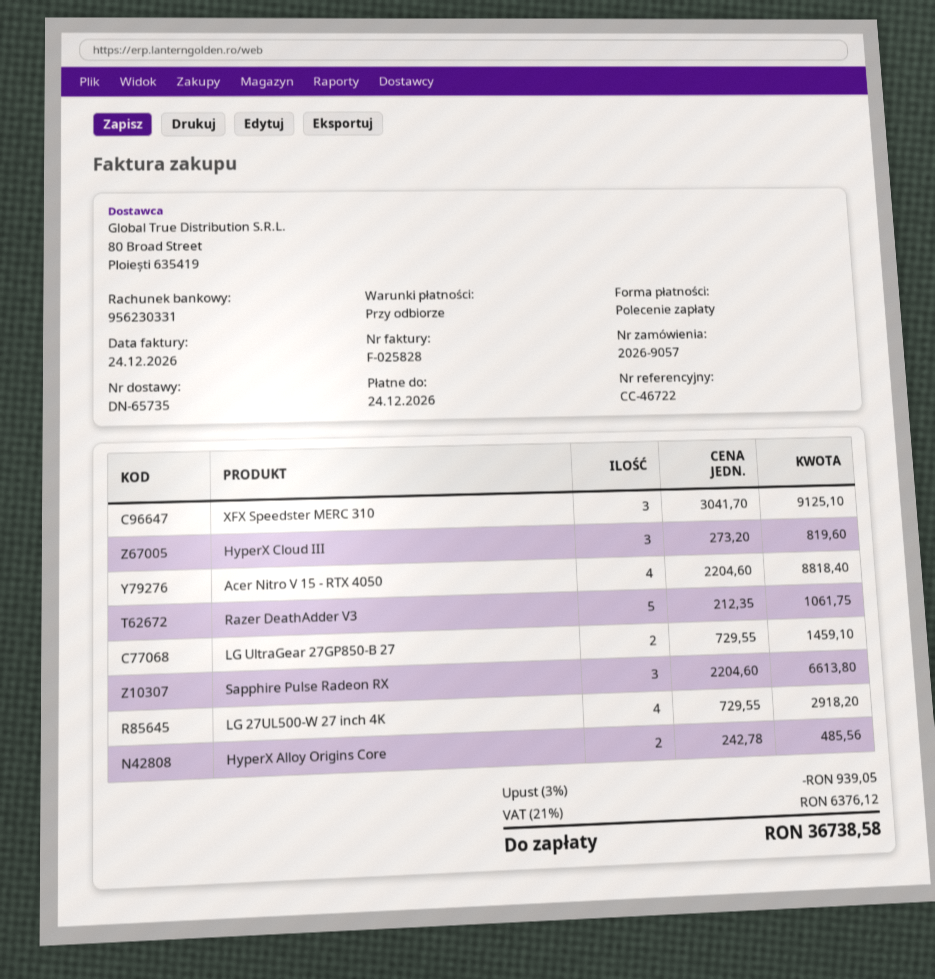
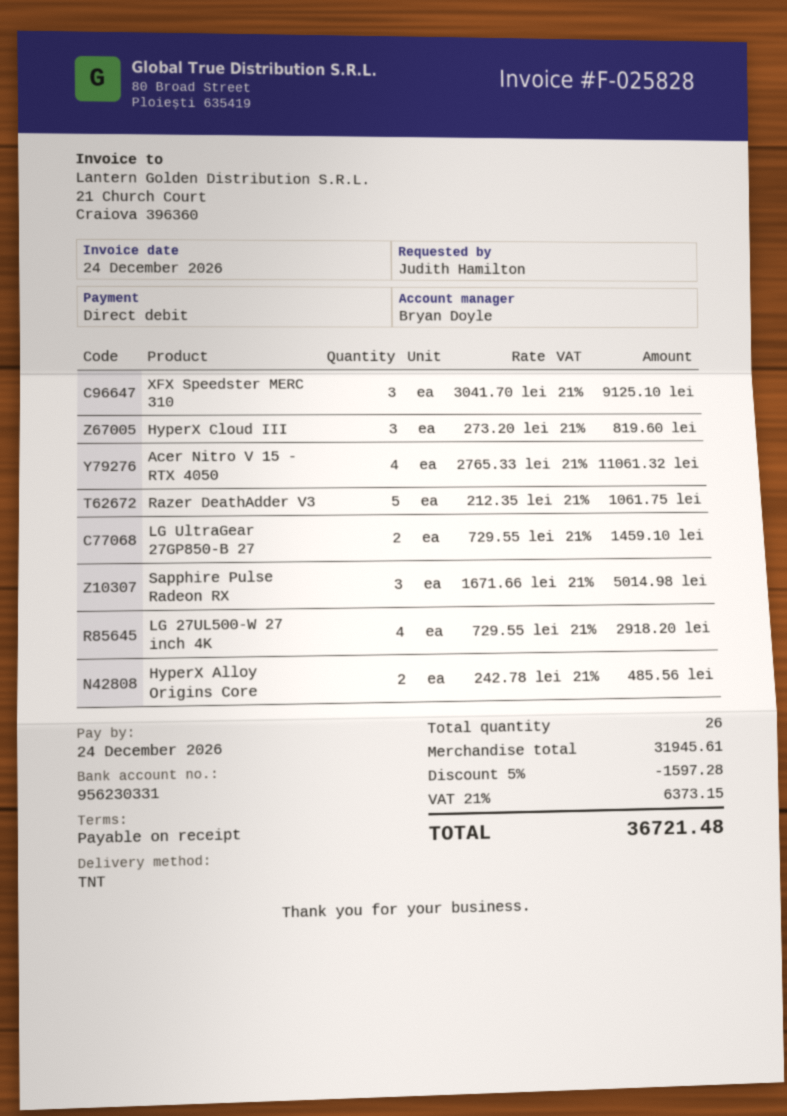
Acer Nitro V 15 - RTX 4050: 4 x 2204.60 = 8818.40 -> 4 x 2765.33 = 11061.32
Sapphire Pulse Radeon RX: 3 x 2204.60 = 6613.80 -> 3 x 1671.66 = 5014.98
discount: 3% = 939.05 -> 5% = 1597.28
tax: 21% = 6376.12 -> 21% = 6373.15
total: 36738.58 -> 36721.48

